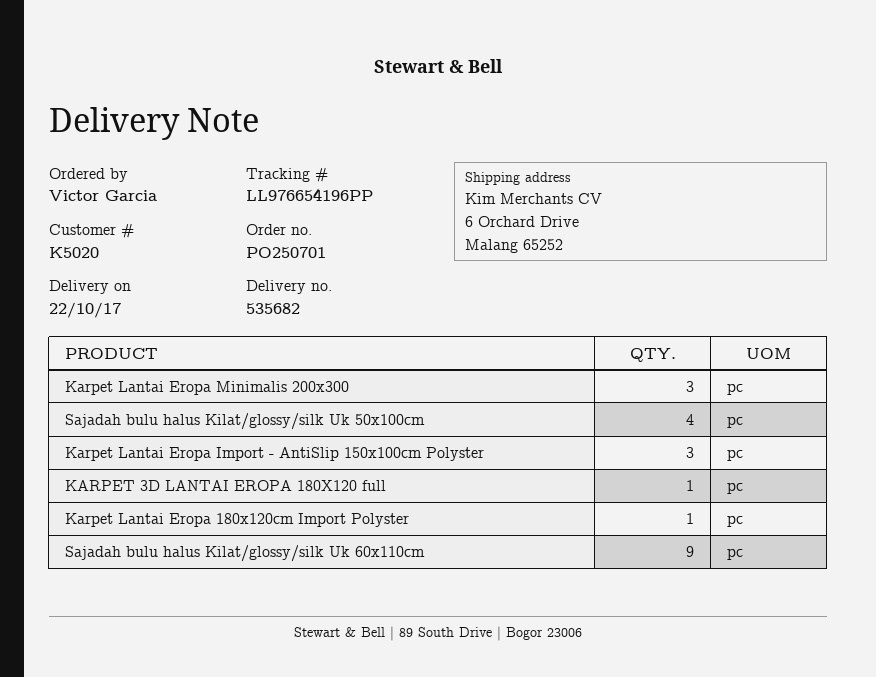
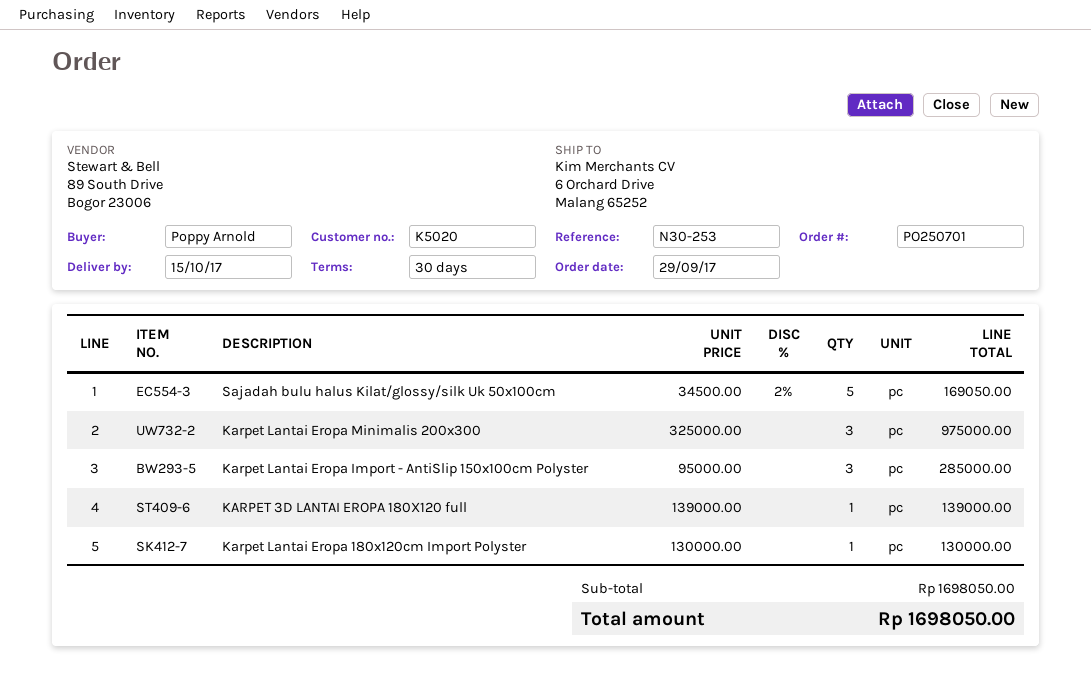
delivery date: 2017-10-22 -> 2017-10-15
ordered by: Victor Garcia -> Poppy Arnold
Sajadah bulu halus Kilat/glossy/silk Uk 50x100cm: 4 -> 5
Sajadah bulu halus Kilat/glossy/silk Uk 60x110cm: 9 -> none

